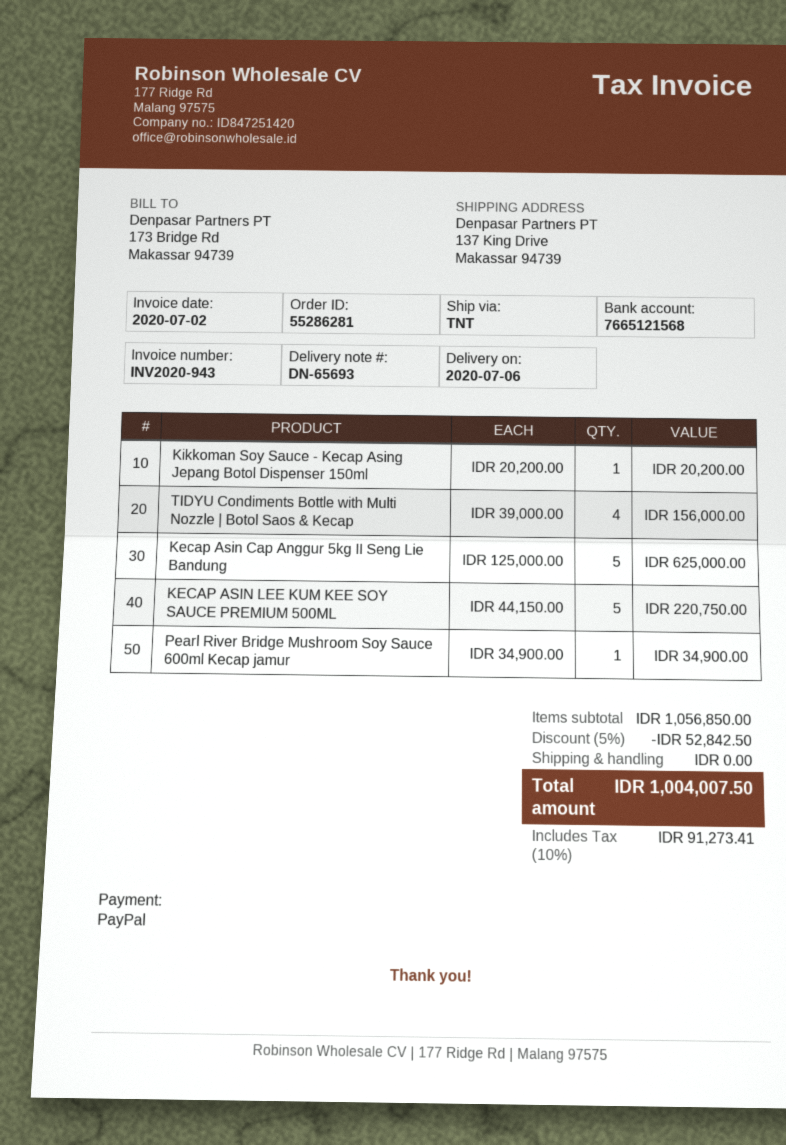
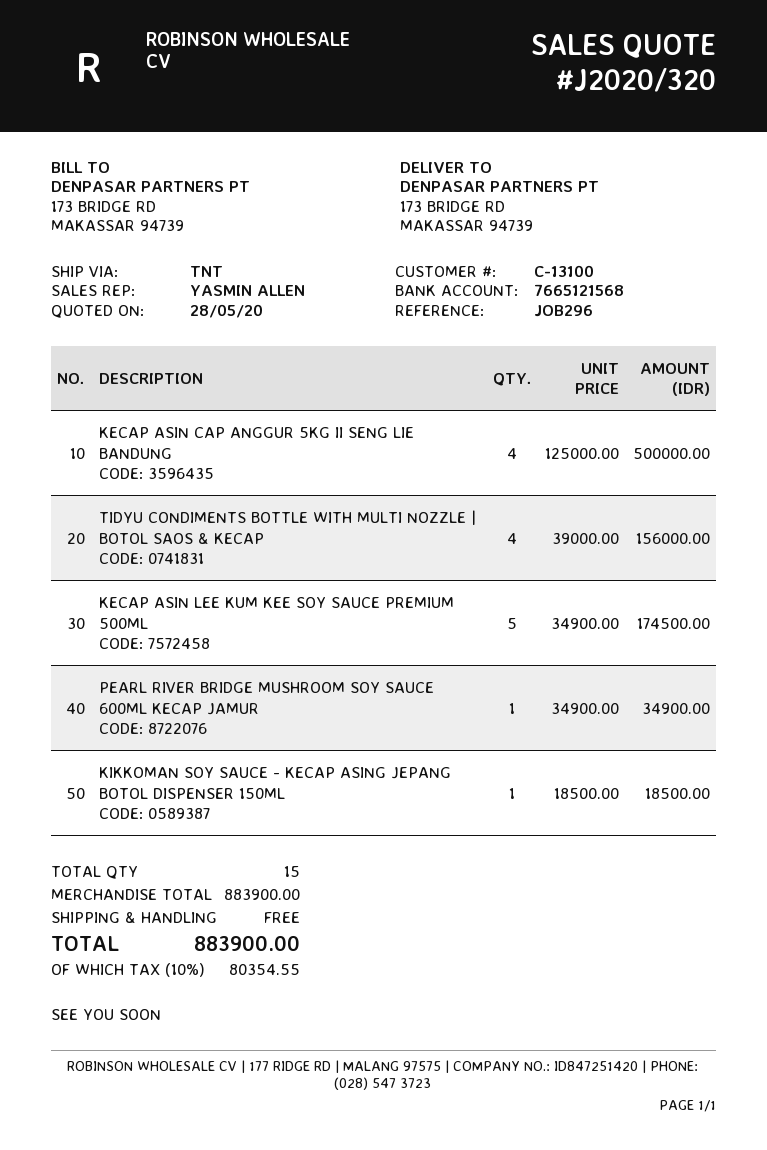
ship to: 137 King Drive, Makassar 94739 -> 173 BRIDGE RD, MAKASSAR 94739
Kikkoman Soy Sauce - Kecap Asing Jepang Botol Dispenser 150ml: 1 x 20200.00 = 20200.00 -> 1 x 18500.00 = 18500.00
Kecap Asin Cap Anggur 5kg II Seng Lie Bandung: 5 x 125000.00 = 625000.00 -> 4 x 125000.00 = 500000.00
KECAP ASIN LEE KUM KEE SOY SAUCE PREMIUM 500ML: 5 x 44150.00 = 220750.00 -> 5 x 34900.00 = 174500.00
subtotal: 1056850.00 -> 883900.00
discount: 5% = 52842.50 -> none
tax: 10% = 91273.41 -> 10% = 80354.55
total: 1004007.50 -> 883900.00

